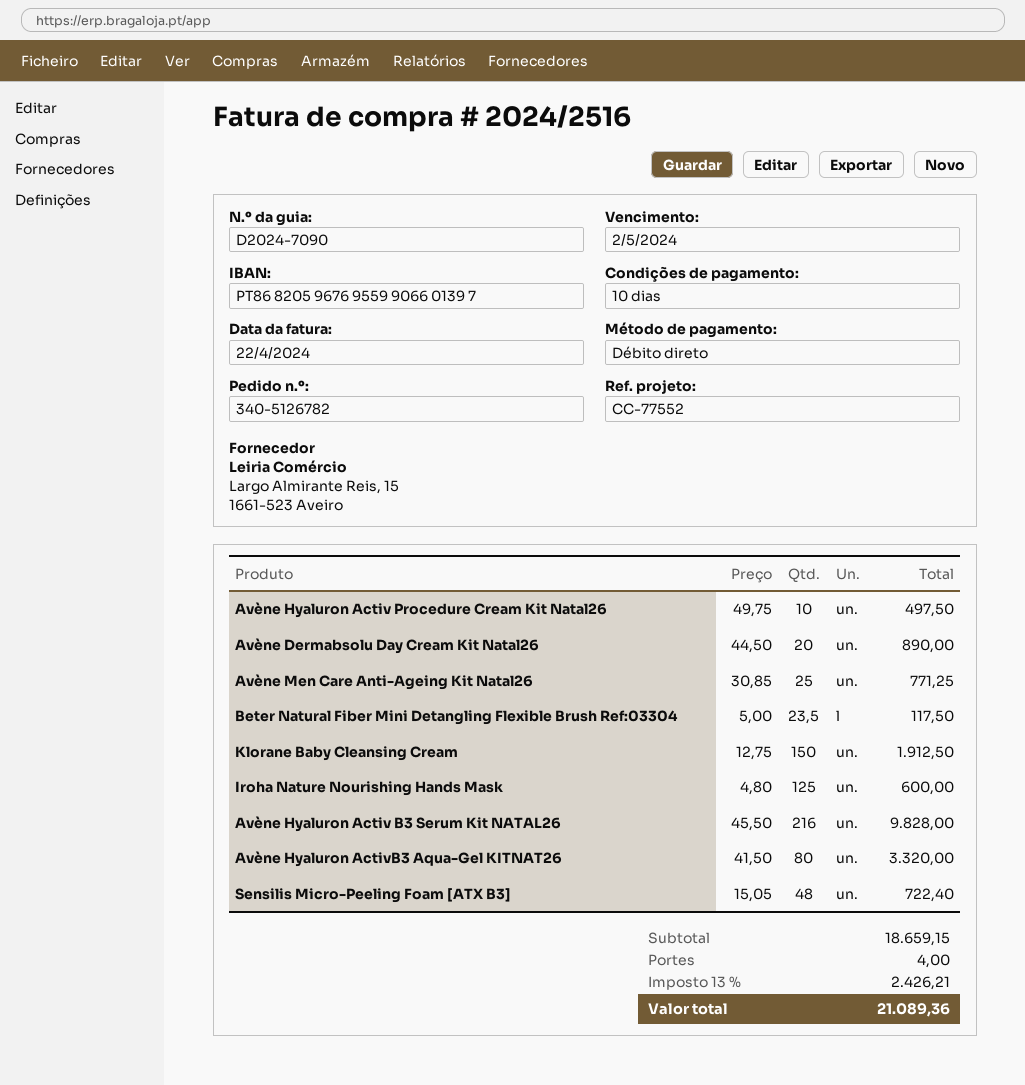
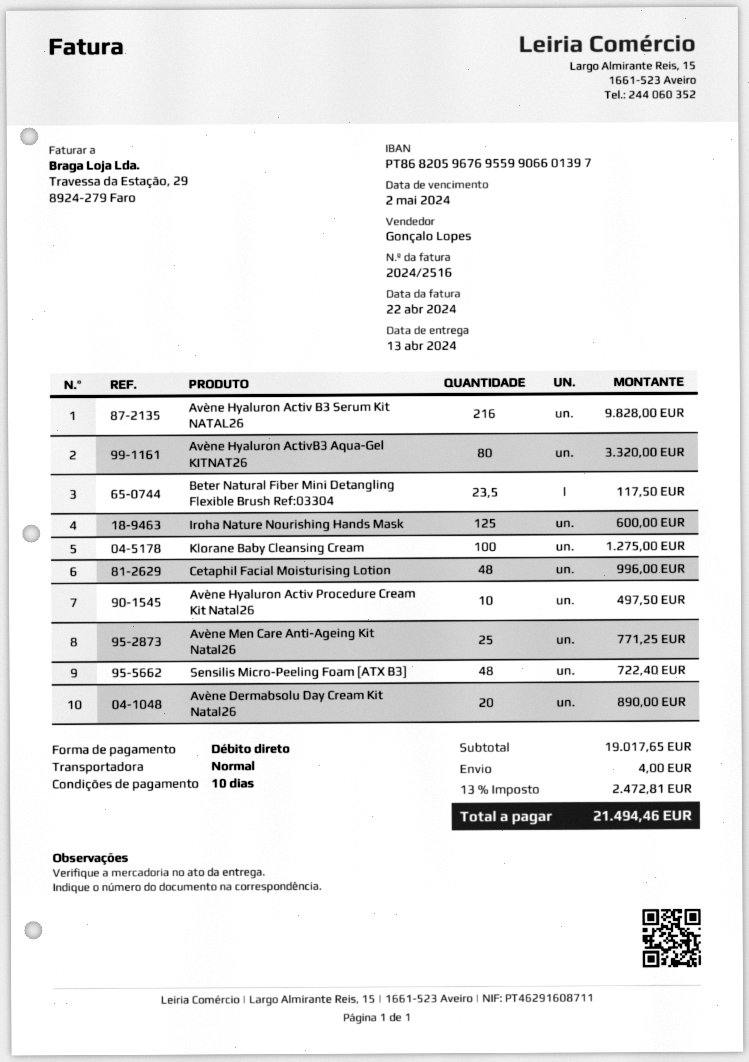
Klorane Baby Cleansing Cream: 150 for 1912.50 -> 100 for 1275.00
Cetaphil Facial Moisturising Lotion: none -> 48 for 996.00
subtotal: 18659.15 -> 19017.65
tax: 13% = 2426.21 -> 13% = 2472.81
total: 21089.36 -> 21494.46

